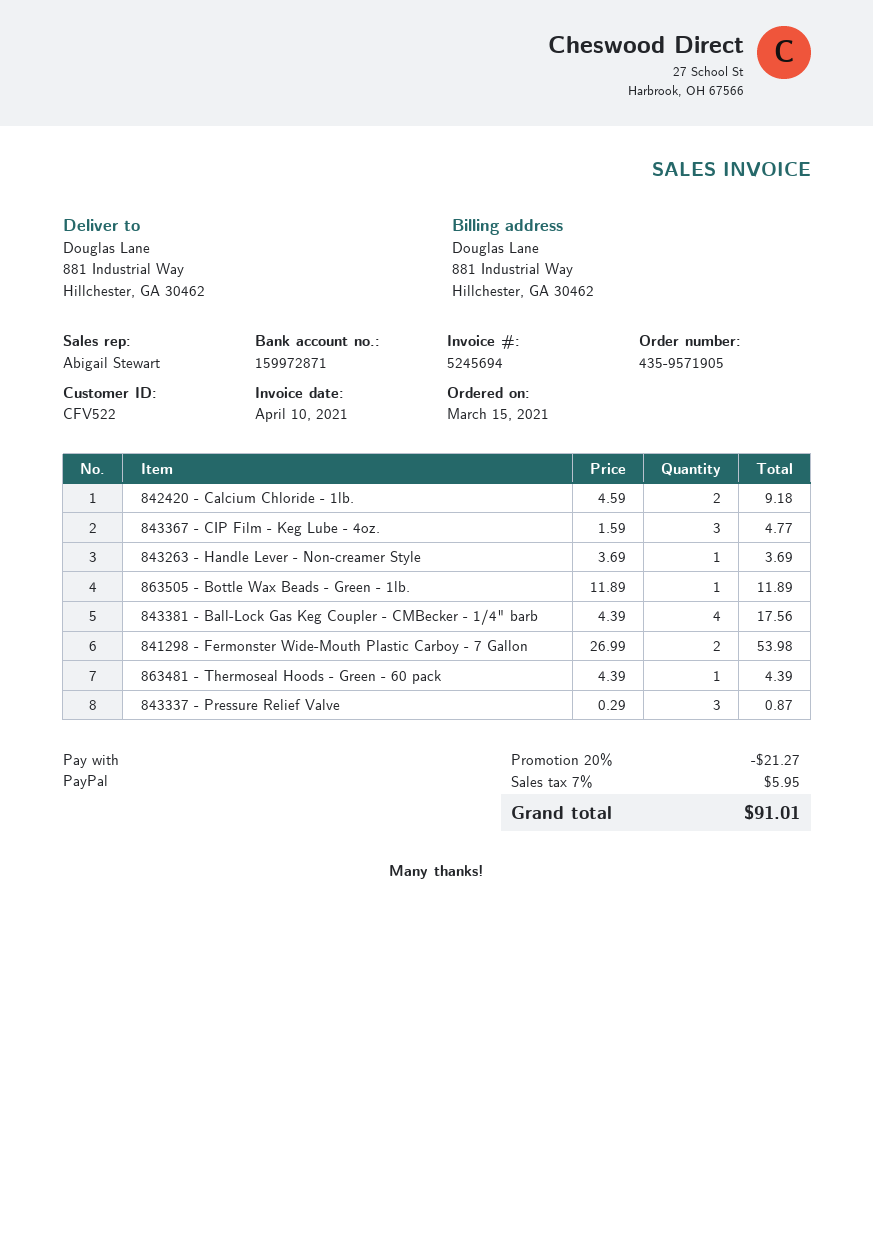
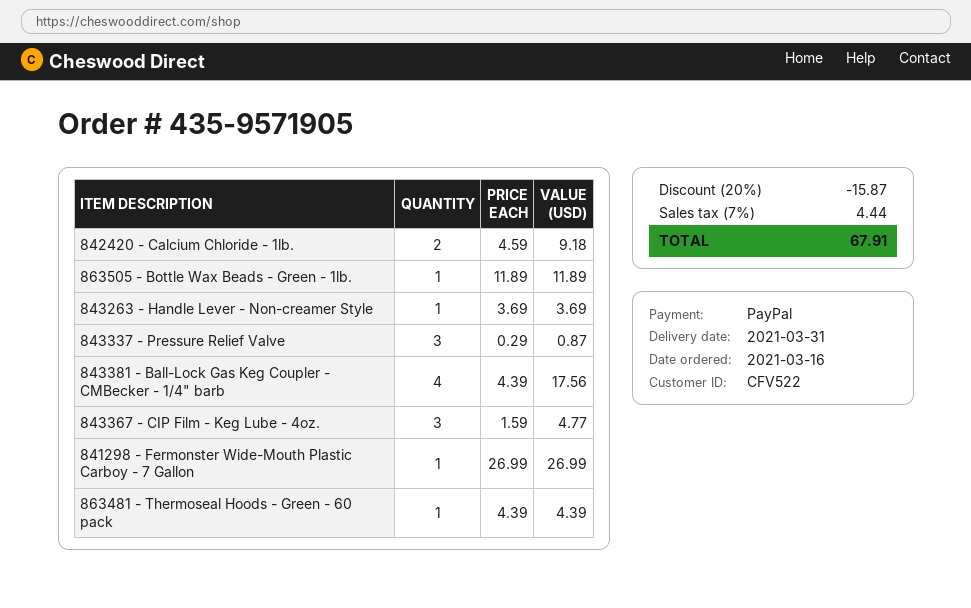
order date: 2021-03-15 -> 2021-03-16
841298 - Fermonster Wide-Mouth Plastic Carboy - 7 Gallon: 2 x 26.99 = 53.98 -> 1 x 26.99 = 26.99
discount: 20% = 21.27 -> 20% = 15.87
tax: 7% = 5.95 -> 7% = 4.44
total: 91.01 -> 67.91

